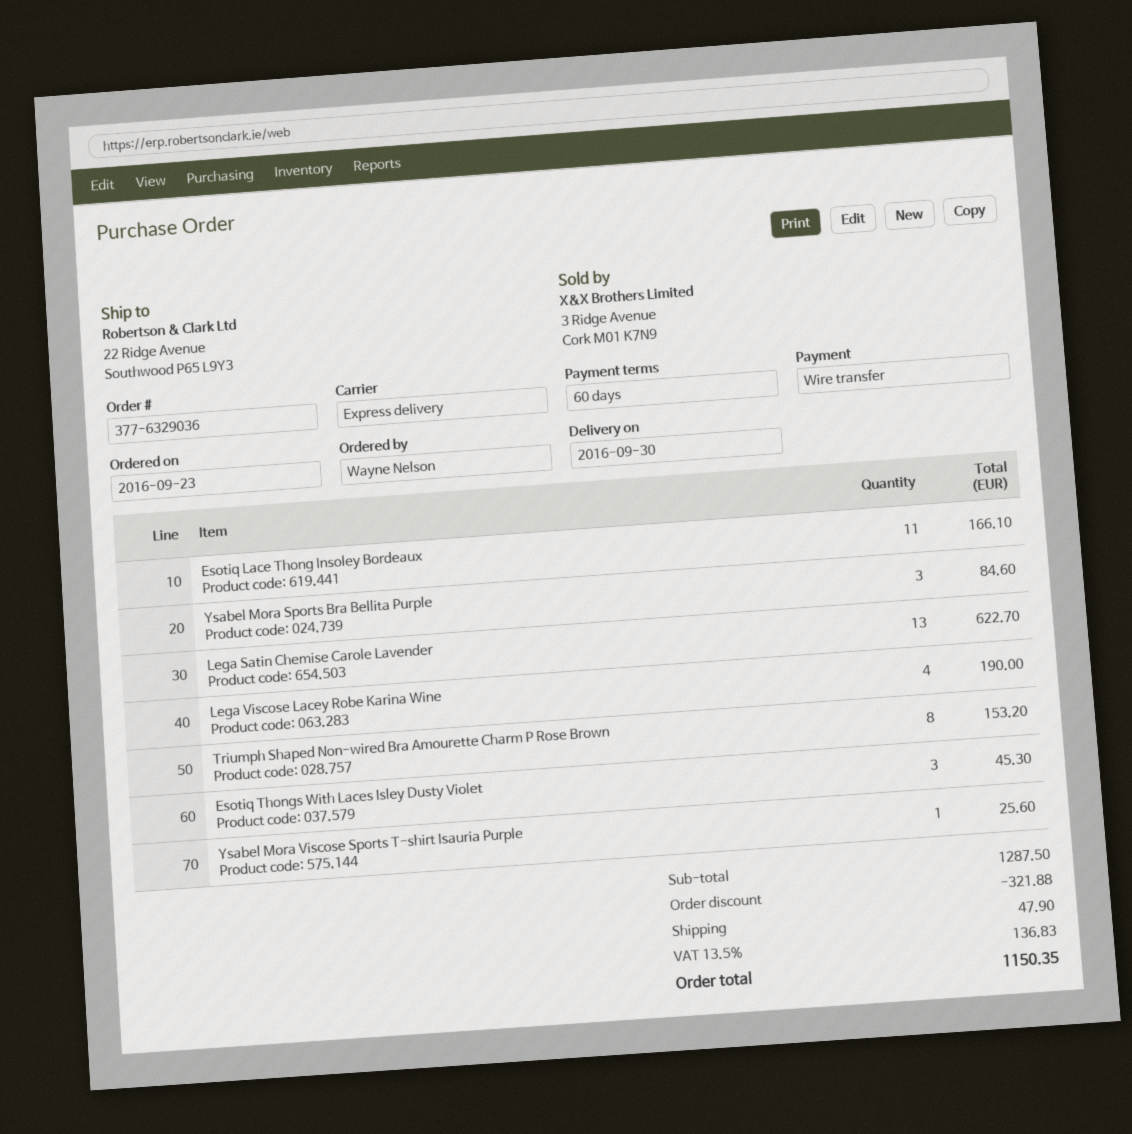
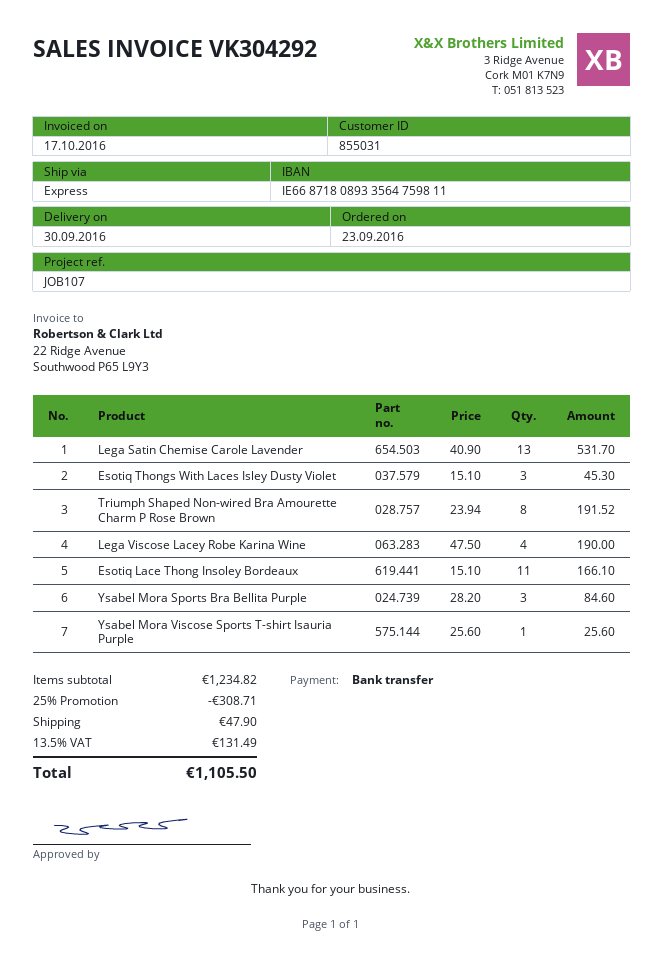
Lega Satin Chemise Carole Lavender: 13 for 622.70 -> 13 for 531.70
Triumph Shaped Non-wired Bra Amourette Charm P Rose Brown: 8 for 153.20 -> 8 for 191.52
subtotal: 1287.50 -> 1234.82
discount: 321.88 -> 308.71
tax: 13.5% = 136.83 -> 13.5% = 131.49
total: 1150.35 -> 1105.50

